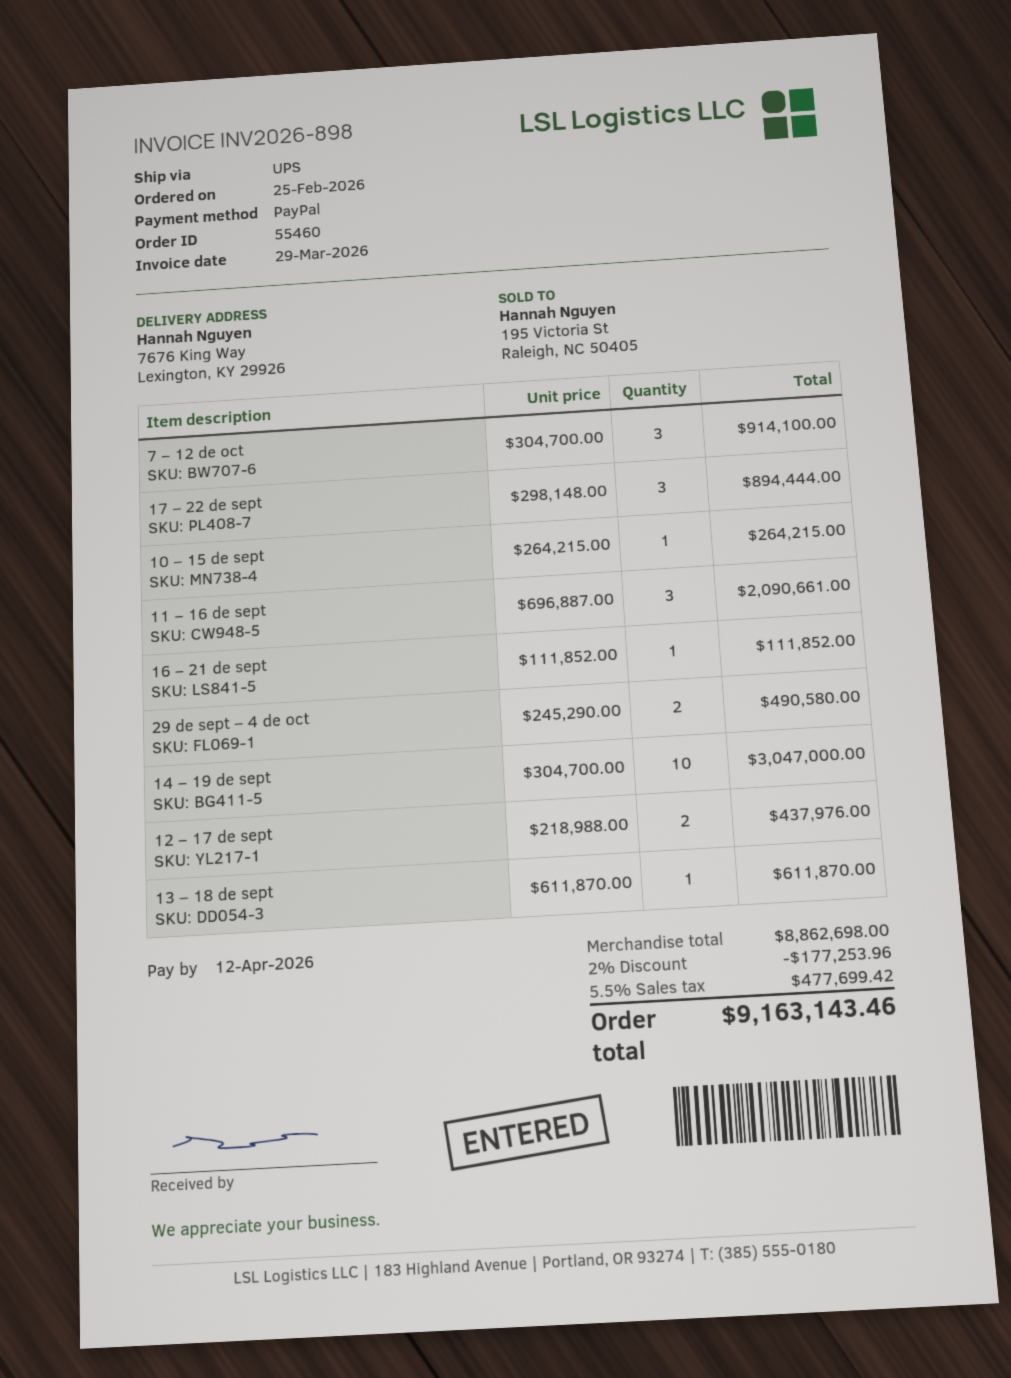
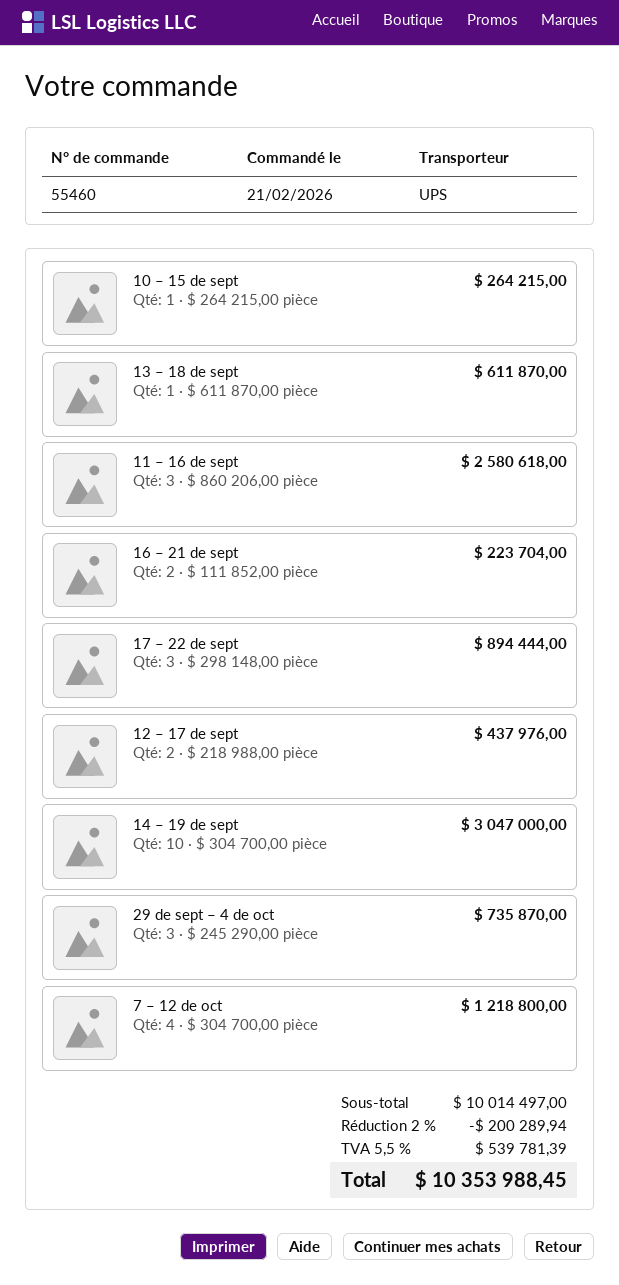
order date: 2026-02-25 -> 2026-02-21
7 – 12 de oct: 3 x 304700.00 = 914100.00 -> 4 x 304700.00 = 1218800.00
11 – 16 de sept: 3 x 696887.00 = 2090661.00 -> 3 x 860206.00 = 2580618.00
16 – 21 de sept: 1 x 111852.00 = 111852.00 -> 2 x 111852.00 = 223704.00
29 de sept – 4 de oct: 2 x 245290.00 = 490580.00 -> 3 x 245290.00 = 735870.00
subtotal: 8862698.00 -> 10014497.00
discount: 2% = 177253.96 -> 2% = 200289.94
tax: 5.5% = 477699.42 -> 5.5% = 539781.39
total: 9163143.46 -> 10353988.45

